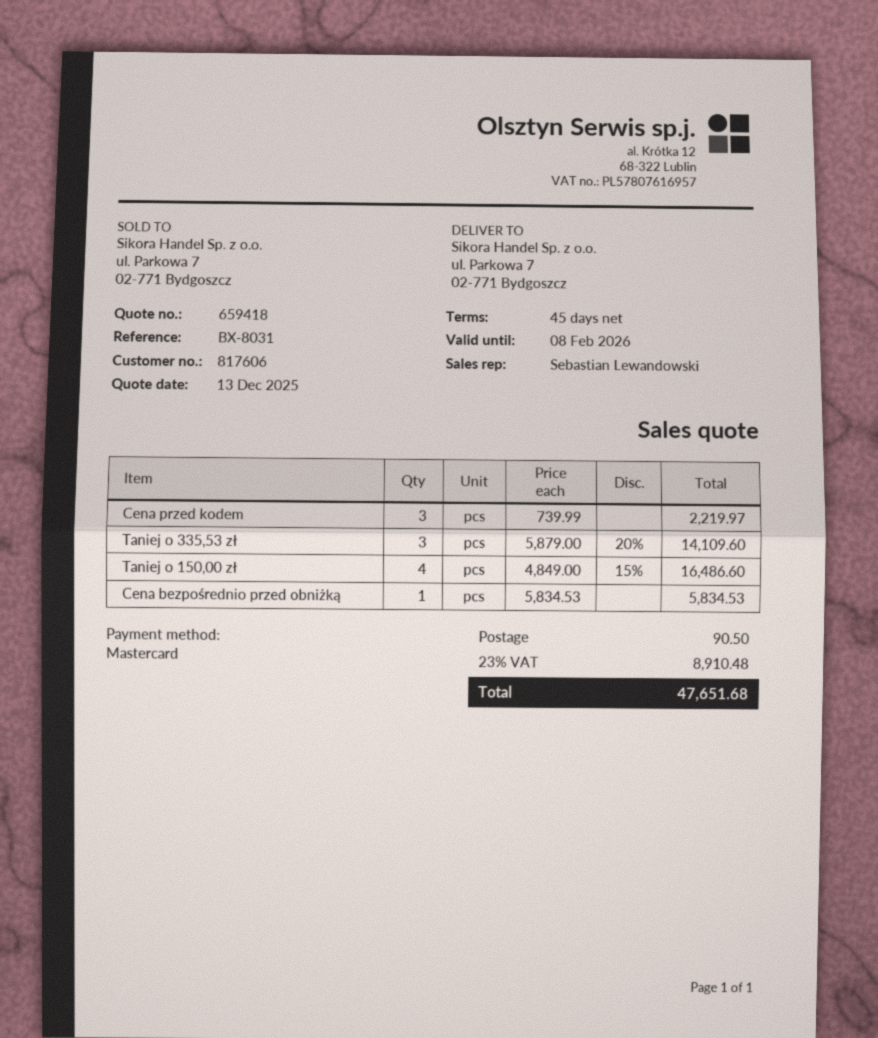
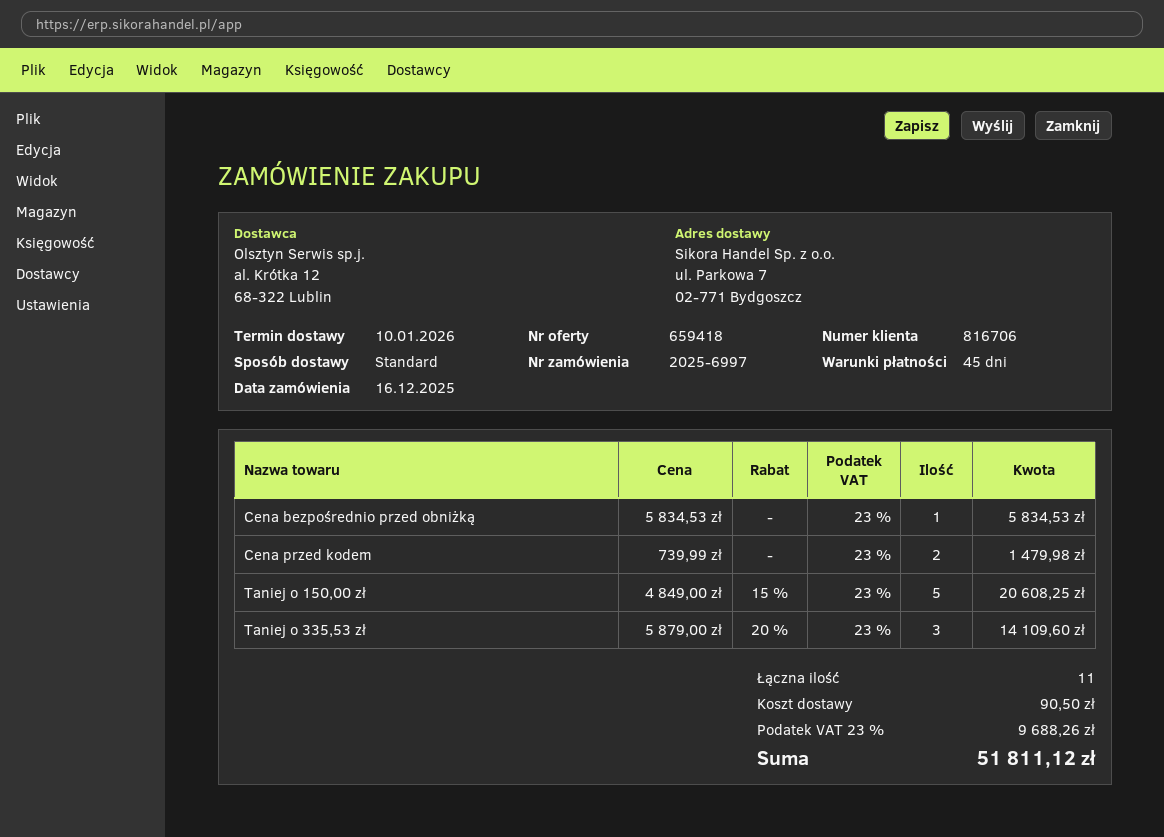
customer number: 817606 -> 816706
Cena przed kodem: 3 x 739.99 = 2219.97 -> 2 x 739.99 = 1479.98
Taniej o 150,00 zł: 4 x 4849.00 - 15% = 16486.60 -> 5 x 4849.00 - 15% = 20608.25
tax: 23% = 8910.48 -> 23% = 9688.26
total: 47651.68 -> 51811.12

